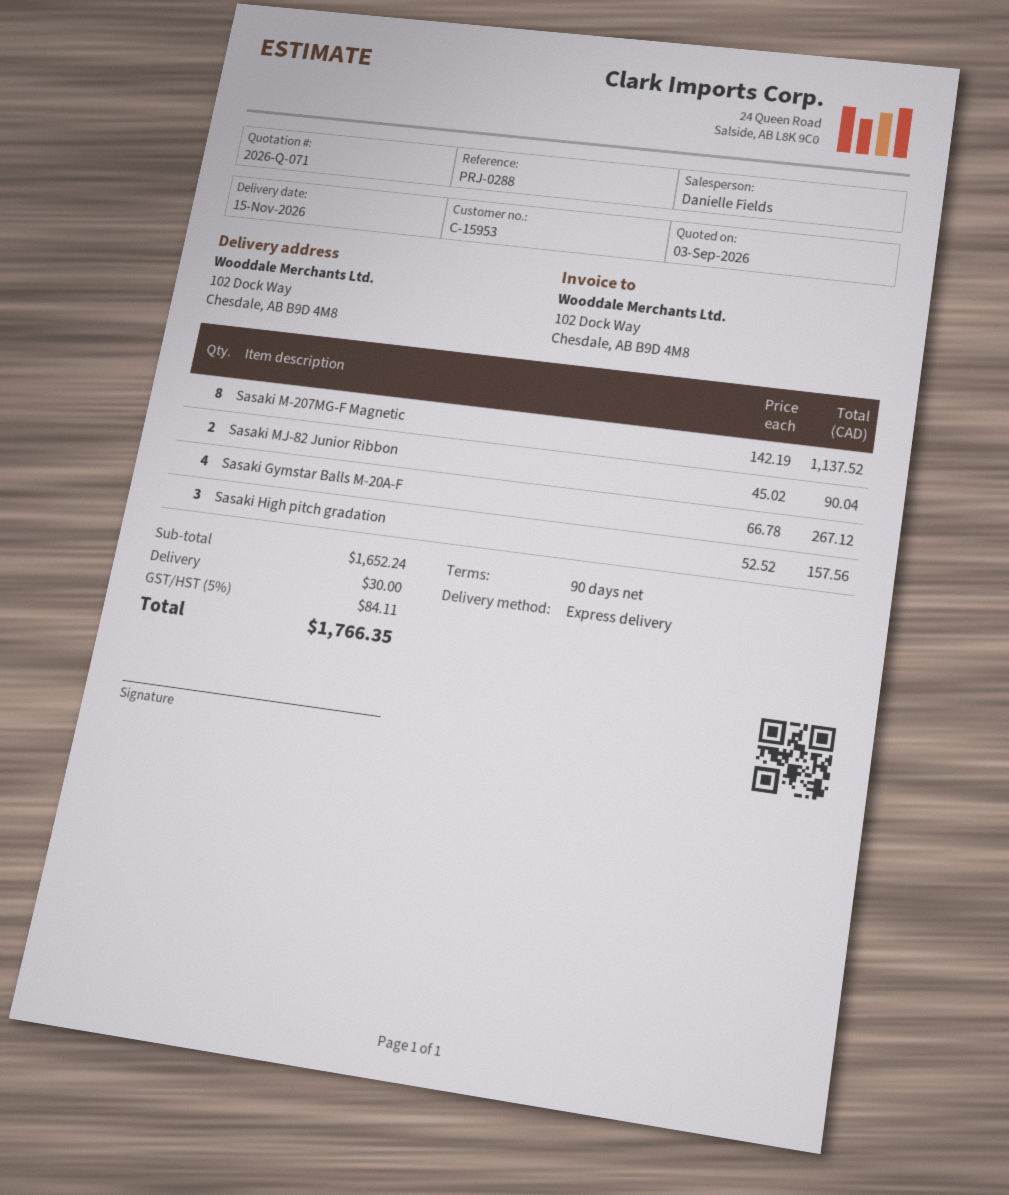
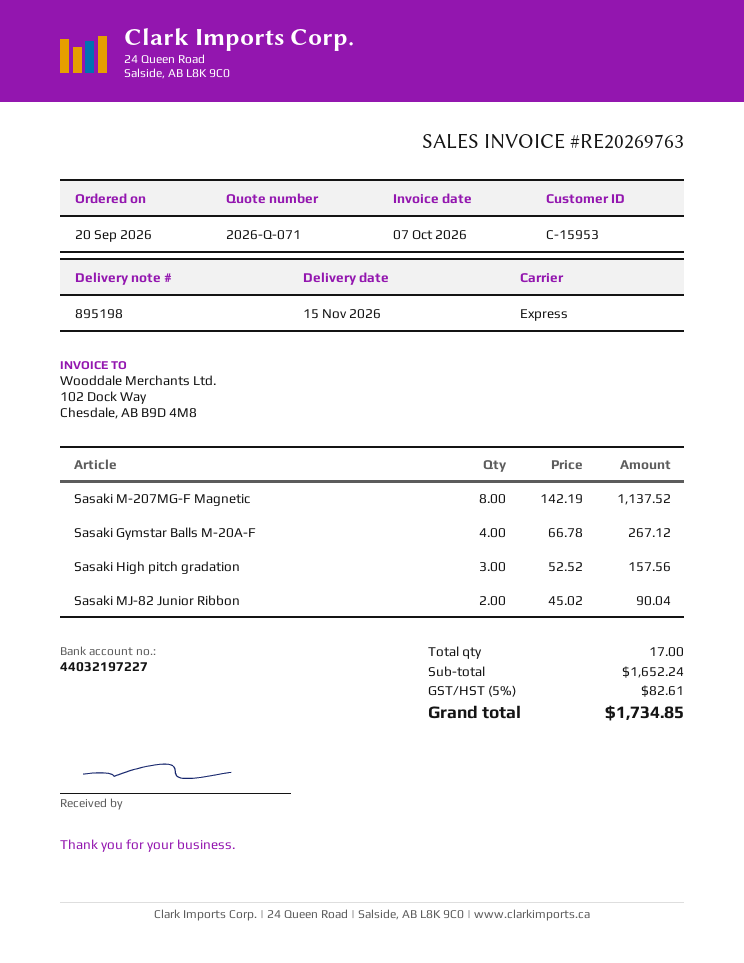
shipping: 30.00 -> none
tax: 5% = 84.11 -> 5% = 82.61
total: 1766.35 -> 1734.85

